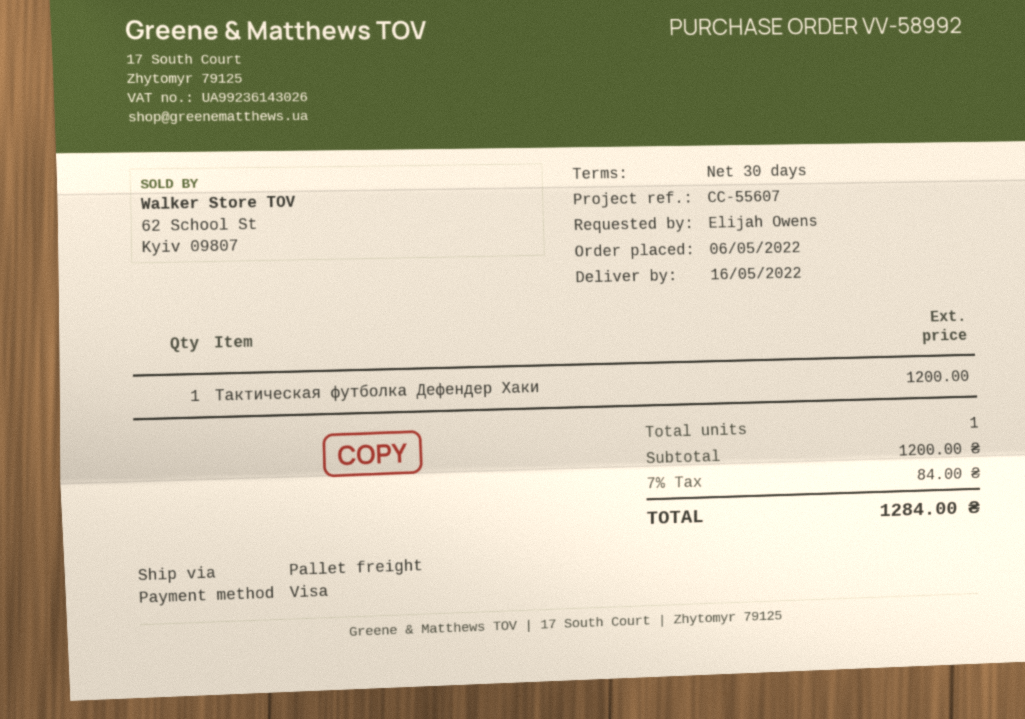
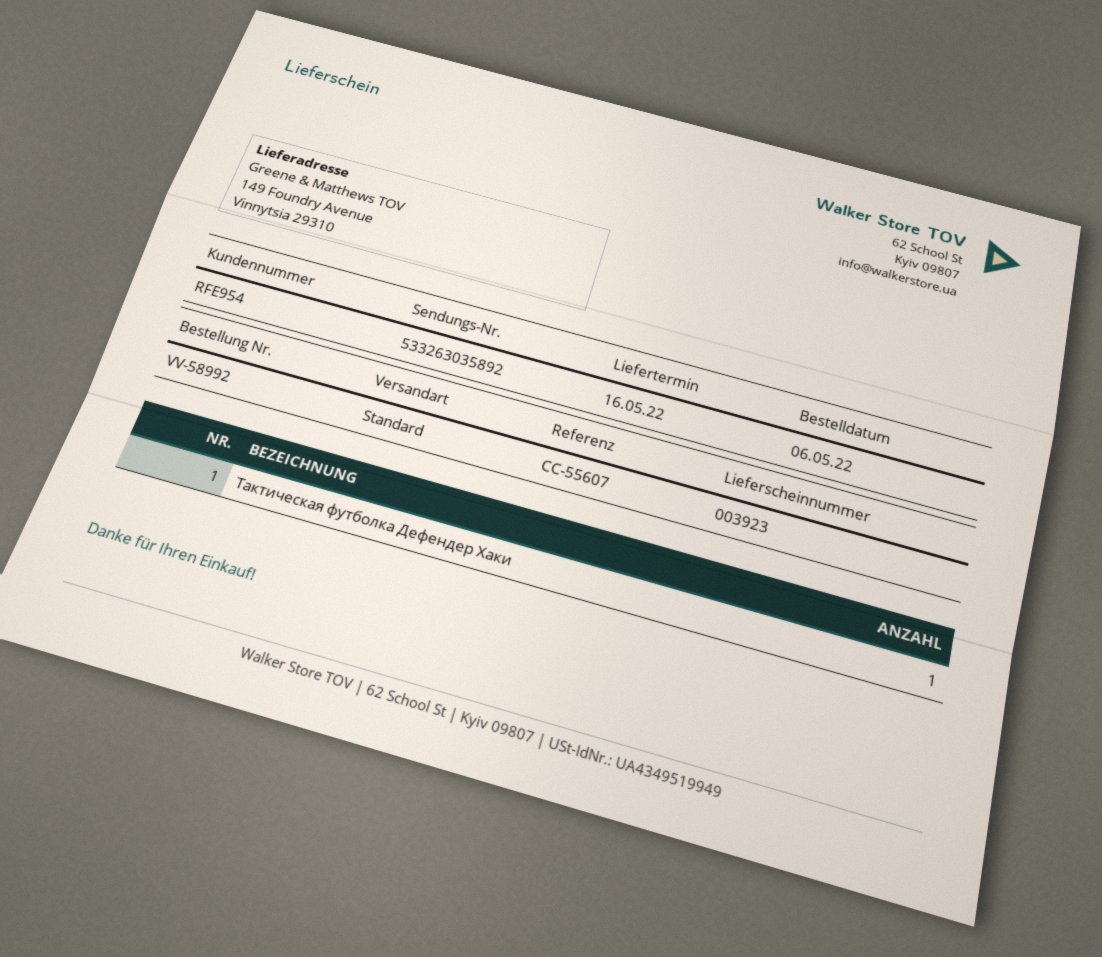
shipping method: pallet freight -> standard

